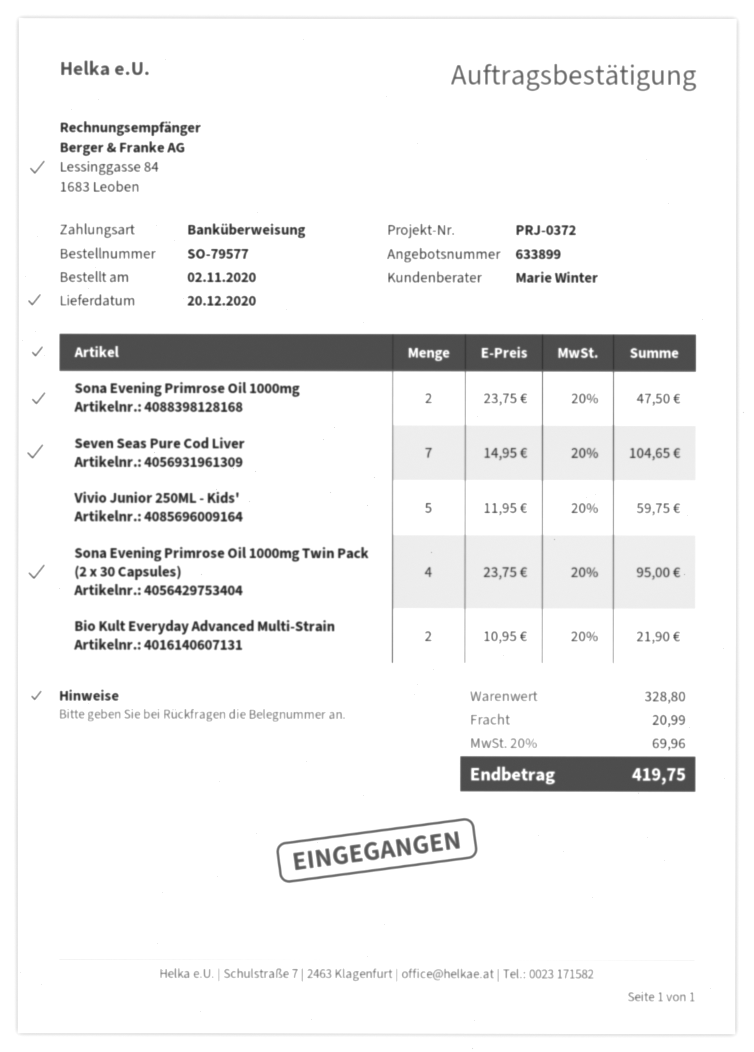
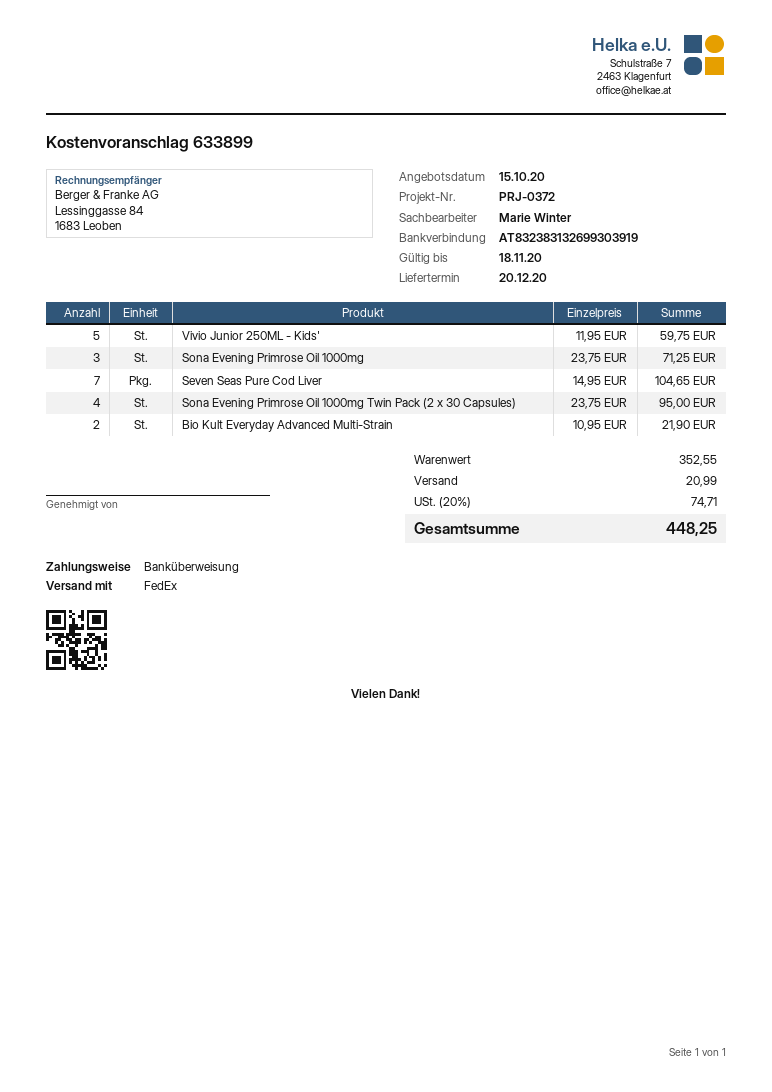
Sona Evening Primrose Oil 1000mg: 2 x 23.75 = 47.50 -> 3 x 23.75 = 71.25
subtotal: 328.80 -> 352.55
tax: 20% = 69.96 -> 20% = 74.71
total: 419.75 -> 448.25

